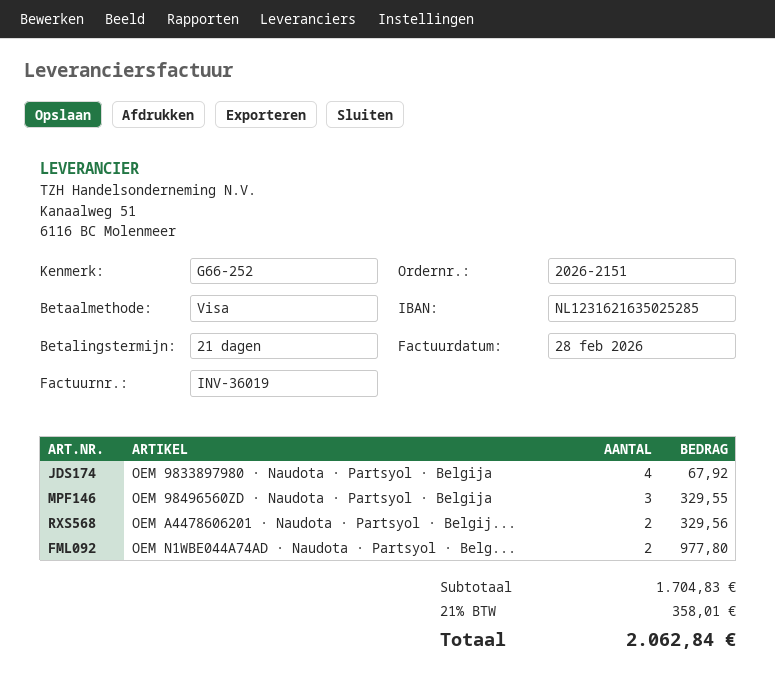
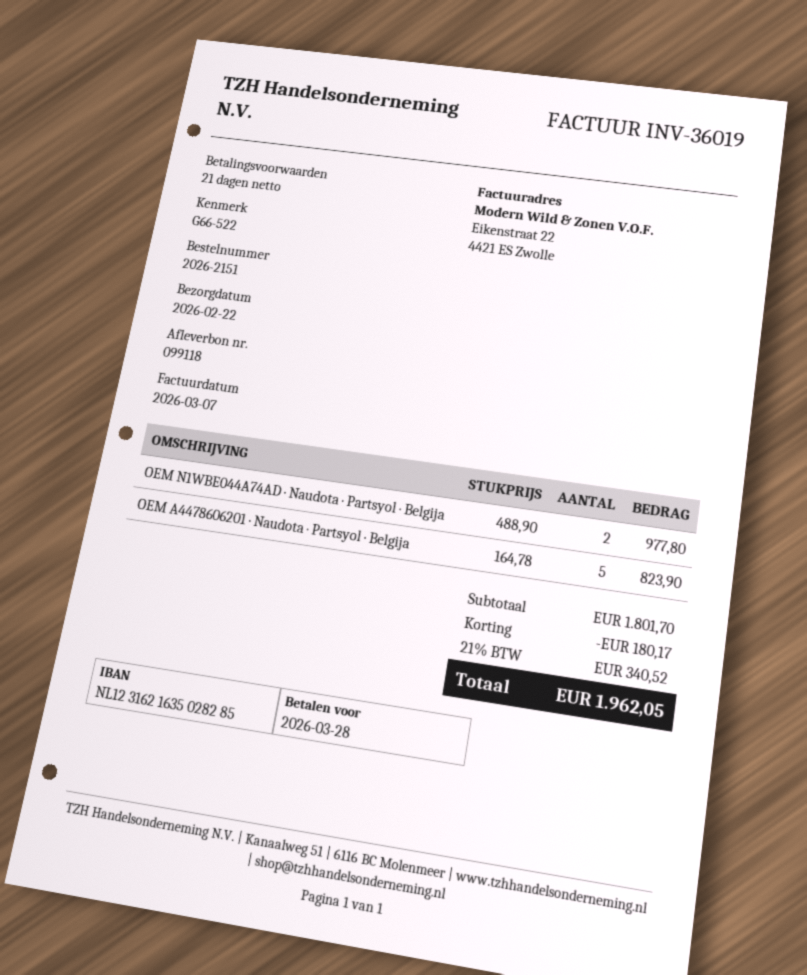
invoice date: 2026-02-28 -> 2026-03-07
reference: G66-252 -> G66-522
bank account: NL1231621635025285 -> NL1231621635028285
OEM 9833897980 · Naudota · Partsyol · Belgija: 4 for 67.92 -> none
OEM 98496560ZD · Naudota · Partsyol · Belgija: 3 for 329.55 -> none
OEM A4478606201 · Naudota · Partsyol · Belgij...: 2 for 329.56 -> 5 for 823.90
subtotal: 1704.83 -> 1801.70
discount: none -> 180.17
tax: 21% = 358.01 -> 21% = 340.52
total: 2062.84 -> 1962.05

